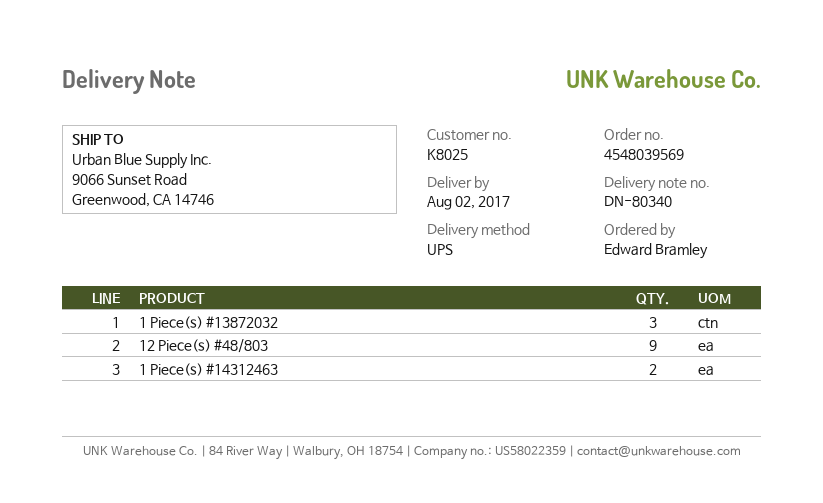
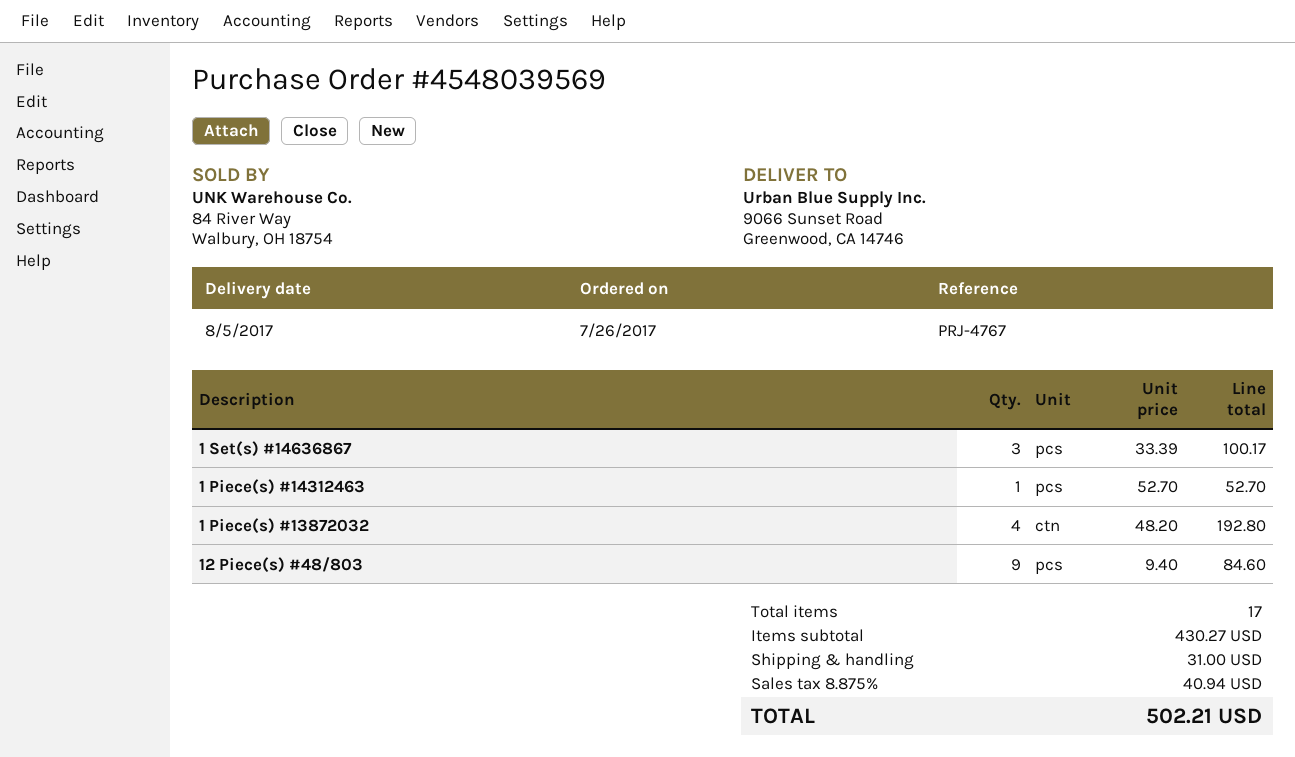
delivery date: 2017-08-02 -> 2017-08-05
1 Piece(s) #13872032: 3 -> 4
1 Piece(s) #14312463: 2 -> 1
1 Set(s) #14636867: none -> 3

